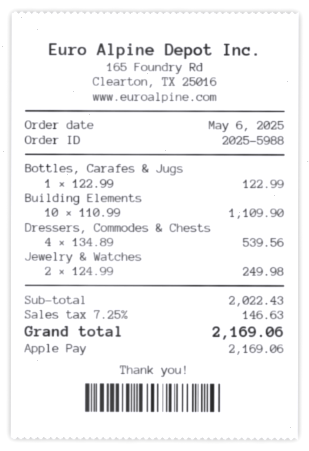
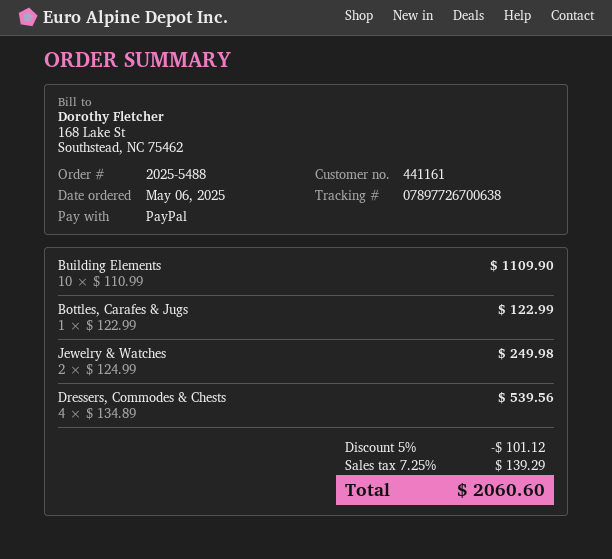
order number: 2025-5988 -> 2025-5488
payment method: Apple Pay -> PayPal
discount: none -> 5% = 101.12
tax: 7.25% = 146.63 -> 7.25% = 139.29
total: 2169.06 -> 2060.60

